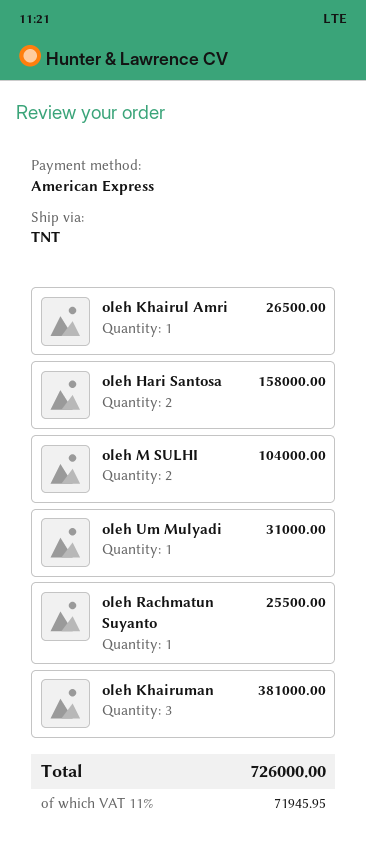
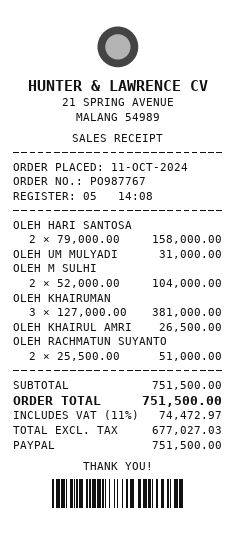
payment method: American Express -> PayPal
oleh Rachmatun Suyanto: 1 for 25500.00 -> 2 for 51000.00
tax: 11% = 71945.95 -> 11% = 74472.97
total: 726000.00 -> 751500.00

